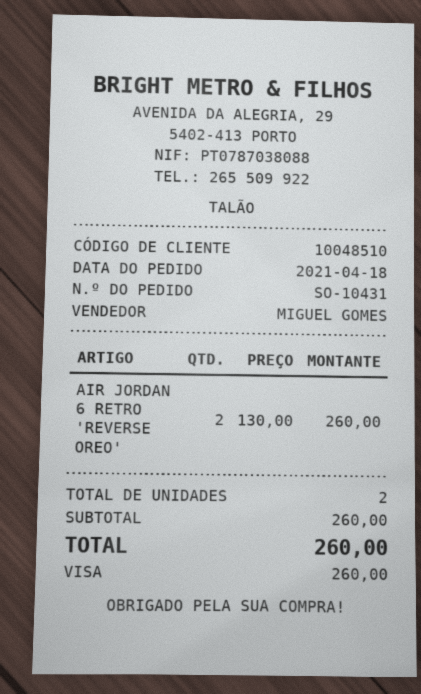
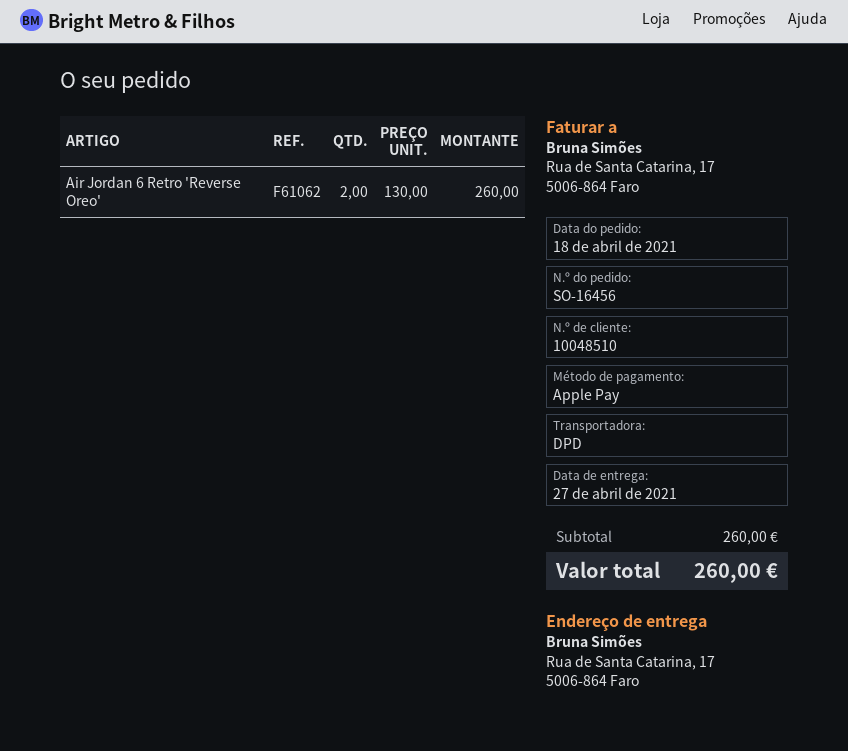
order number: SO-10431 -> SO-16456
payment method: Visa -> Apple Pay

